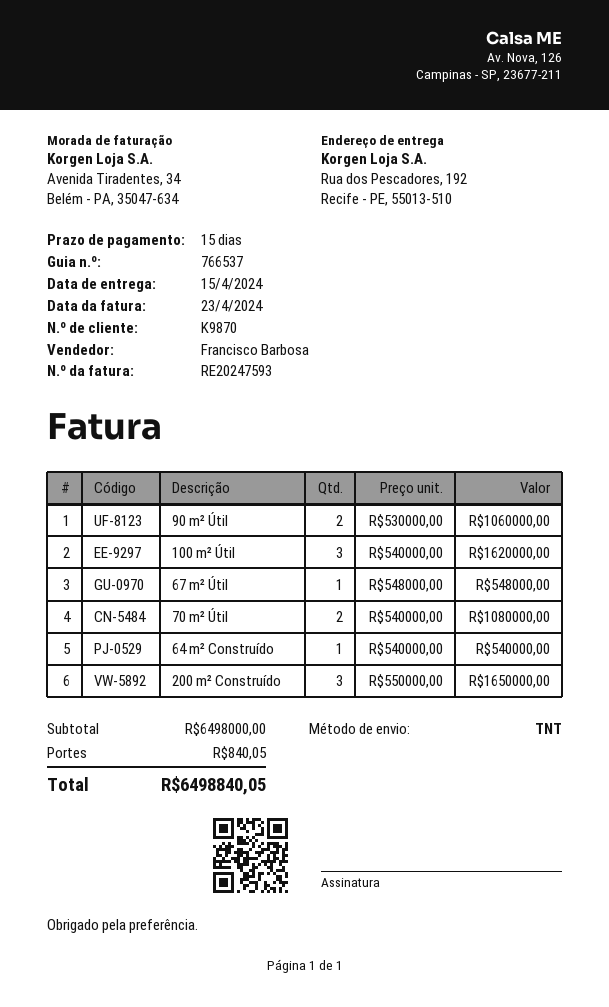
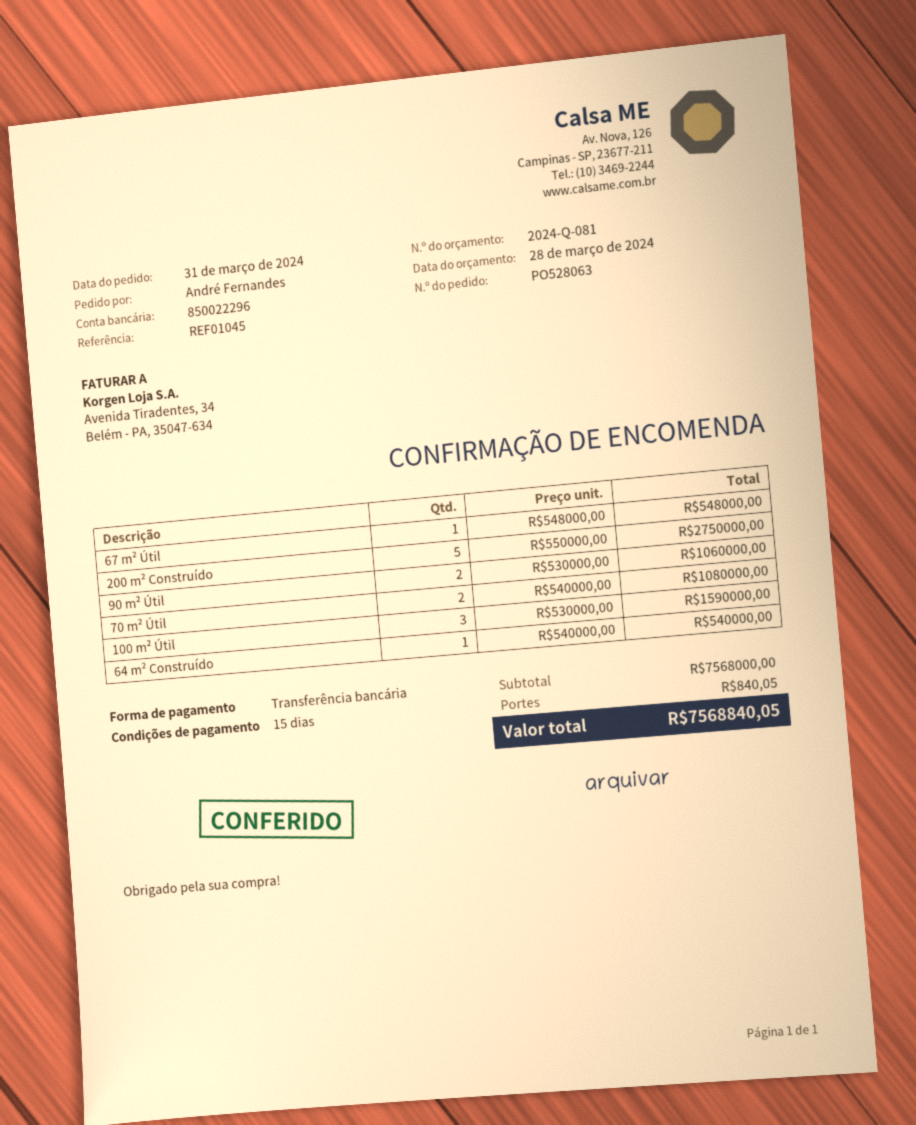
100 m² Útil: 3 x 540000.00 = 1620000.00 -> 3 x 530000.00 = 1590000.00
200 m² Construído: 3 x 550000.00 = 1650000.00 -> 5 x 550000.00 = 2750000.00
subtotal: 6498000.00 -> 7568000.00
total: 6498840.05 -> 7568840.05

